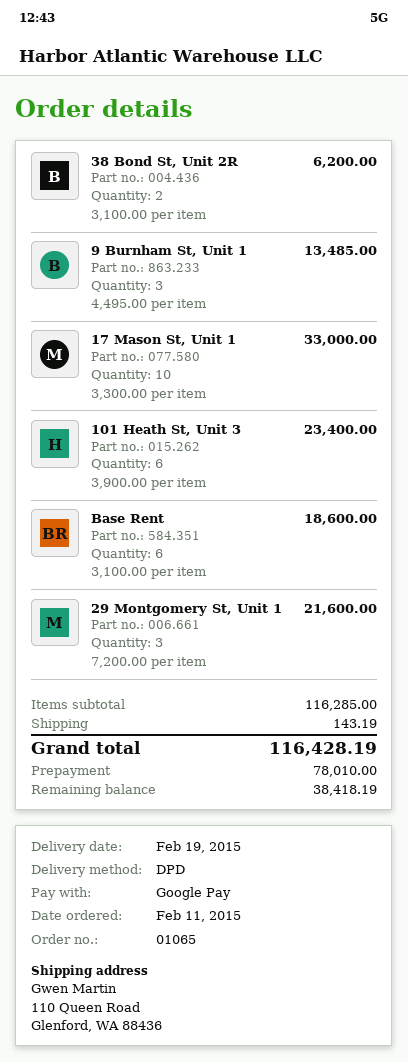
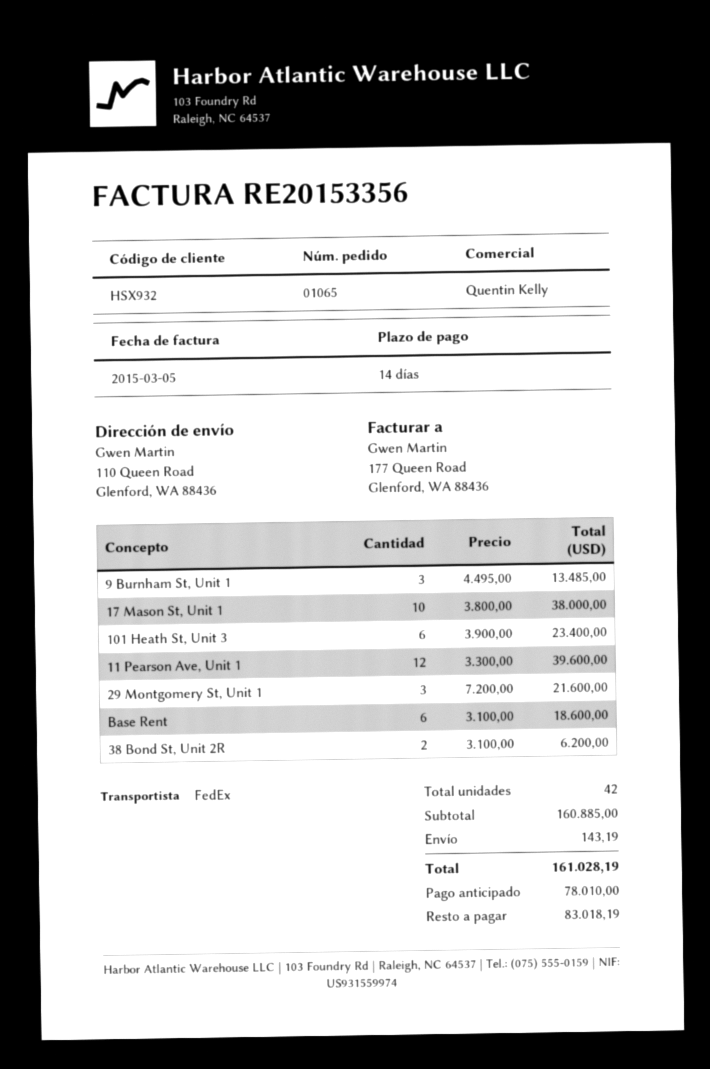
shipping method: DPD -> FedEx
17 Mason St, Unit 1: 10 x 3300.00 = 33000.00 -> 10 x 3800.00 = 38000.00
11 Pearson Ave, Unit 1: none -> 12 x 3300.00 = 39600.00
subtotal: 116285.00 -> 160885.00
total: 116428.19 -> 161028.19
balance: 38418.19 -> 83018.19

